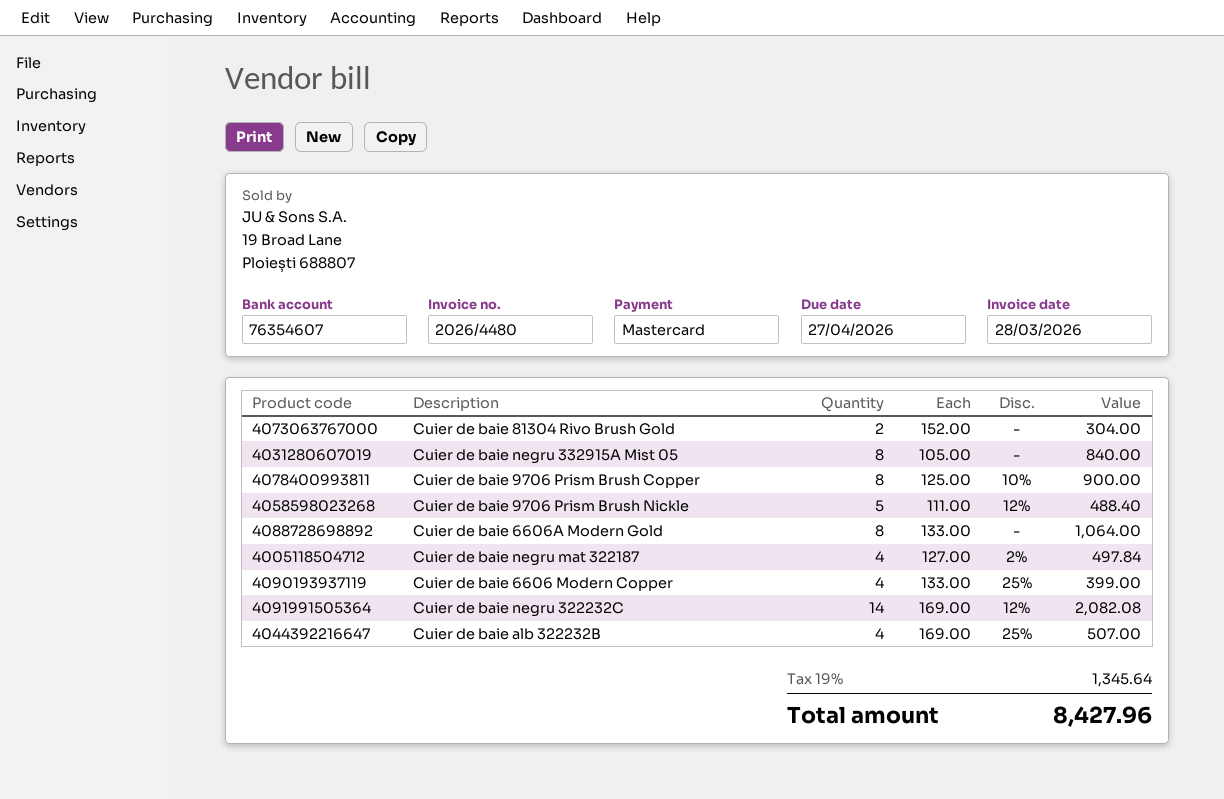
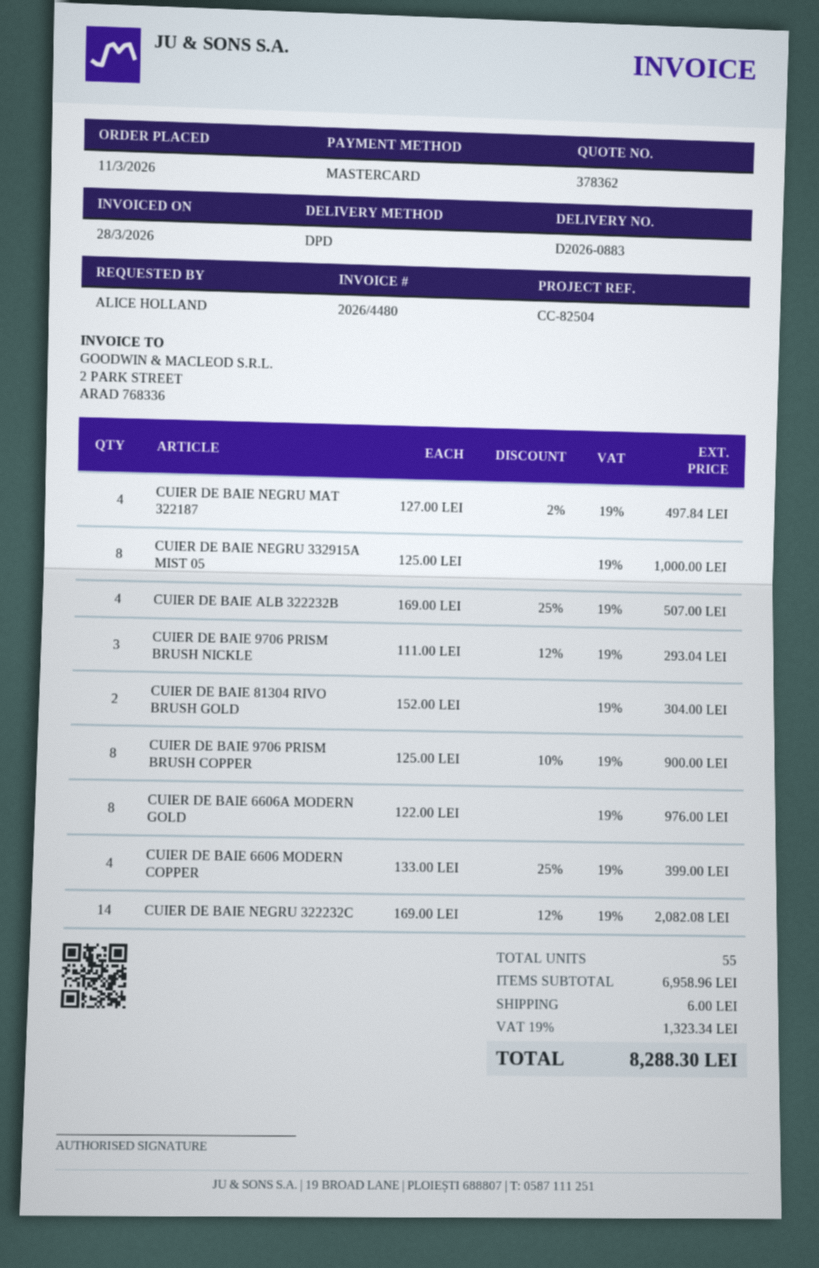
Cuier de baie negru 332915A Mist 05: 8 x 105.00 = 840.00 -> 8 x 125.00 = 1000.00
Cuier de baie 9706 Prism Brush Nickle: 5 x 111.00 - 12% = 488.40 -> 3 x 111.00 - 12% = 293.04
Cuier de baie 6606A Modern Gold: 8 x 133.00 = 1064.00 -> 8 x 122.00 = 976.00
shipping: none -> 6.00
tax: 19% = 1345.64 -> 19% = 1323.34
total: 8427.96 -> 8288.30

